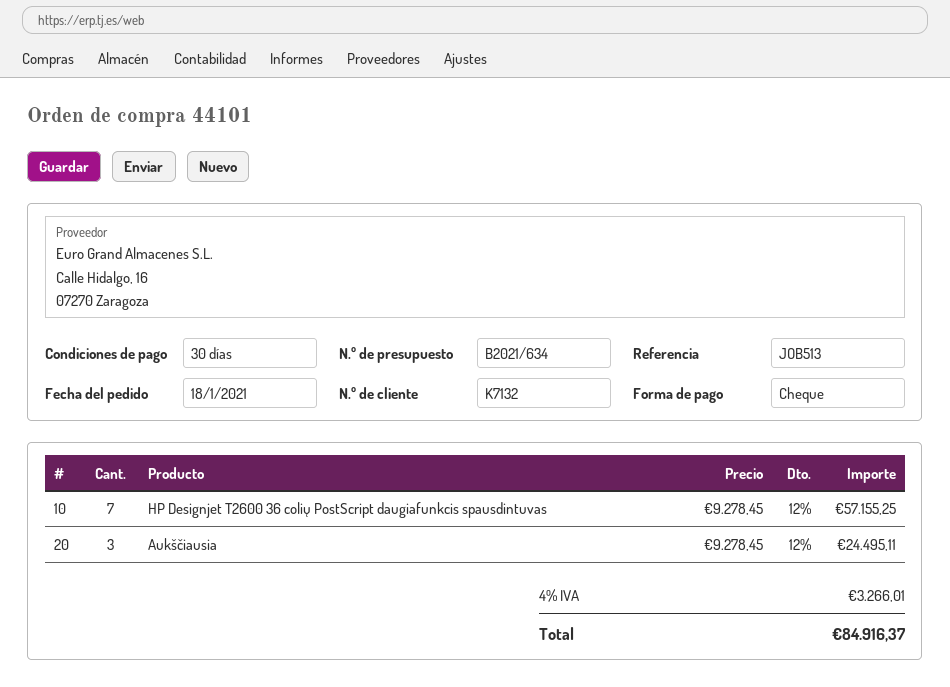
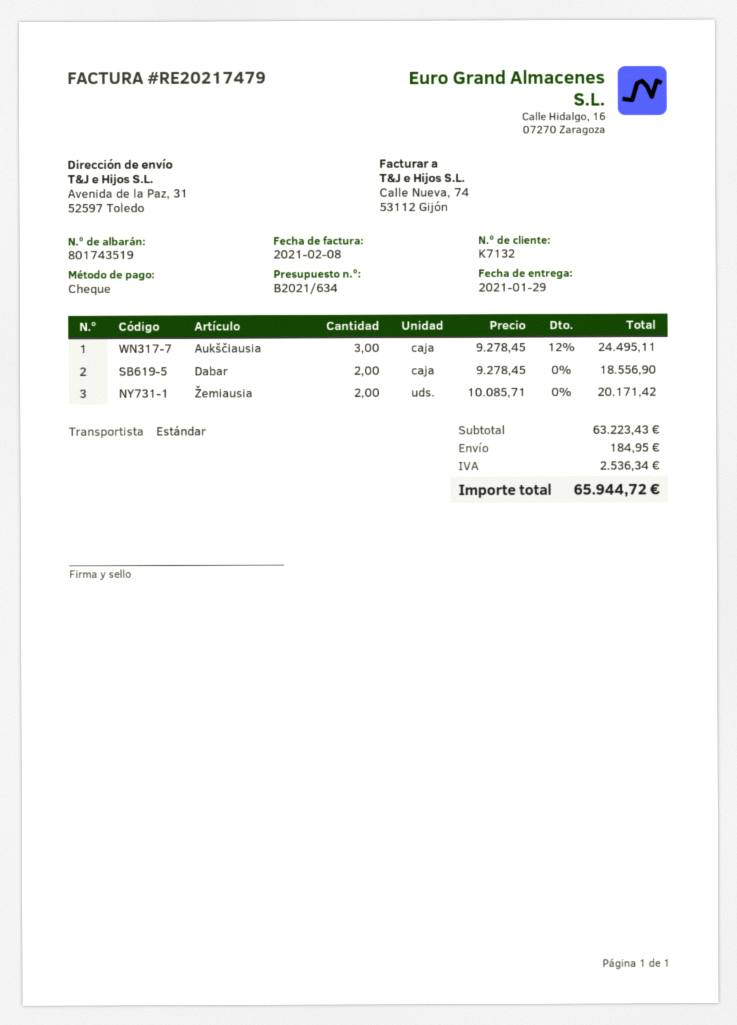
HP Designjet T2600 36 colių PostScript daugiafunkcis spausdintuvas: 7 x 9278.45 - 12% = 57155.25 -> none
Dabar: none -> 2 x 9278.45 = 18556.90
Žemiausia: none -> 2 x 10085.71 = 20171.42
shipping: none -> 184.95
tax: 3266.01 -> 2536.34
total: 84916.37 -> 65944.72

